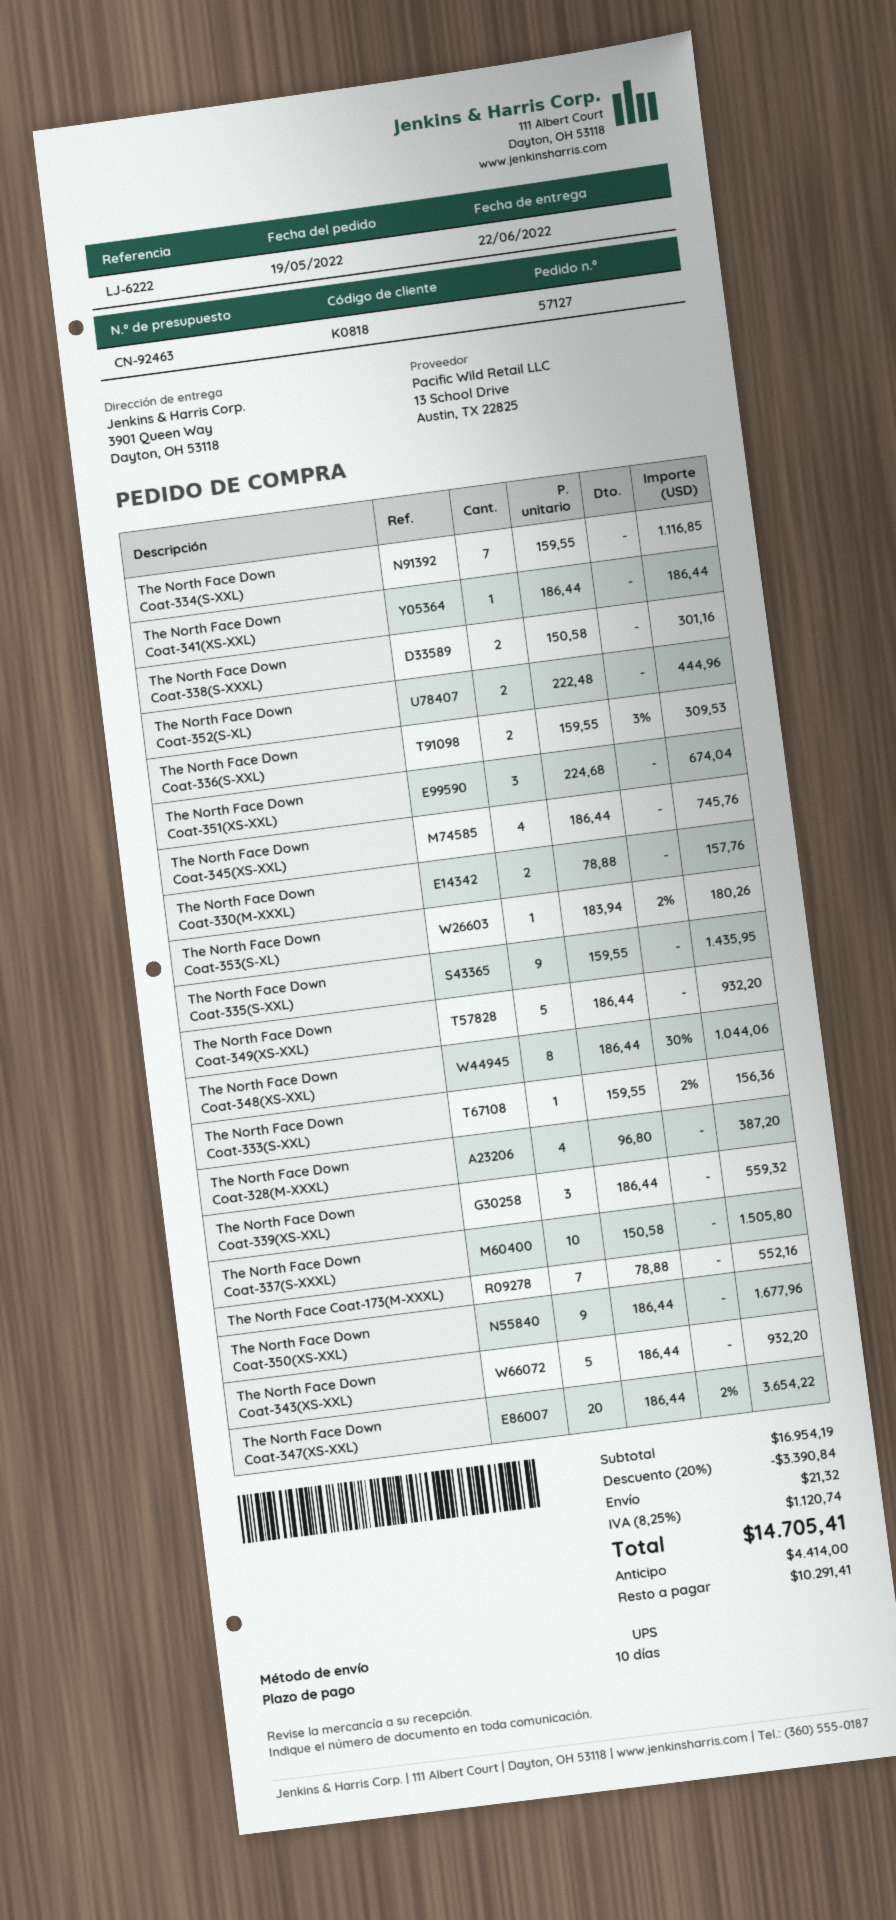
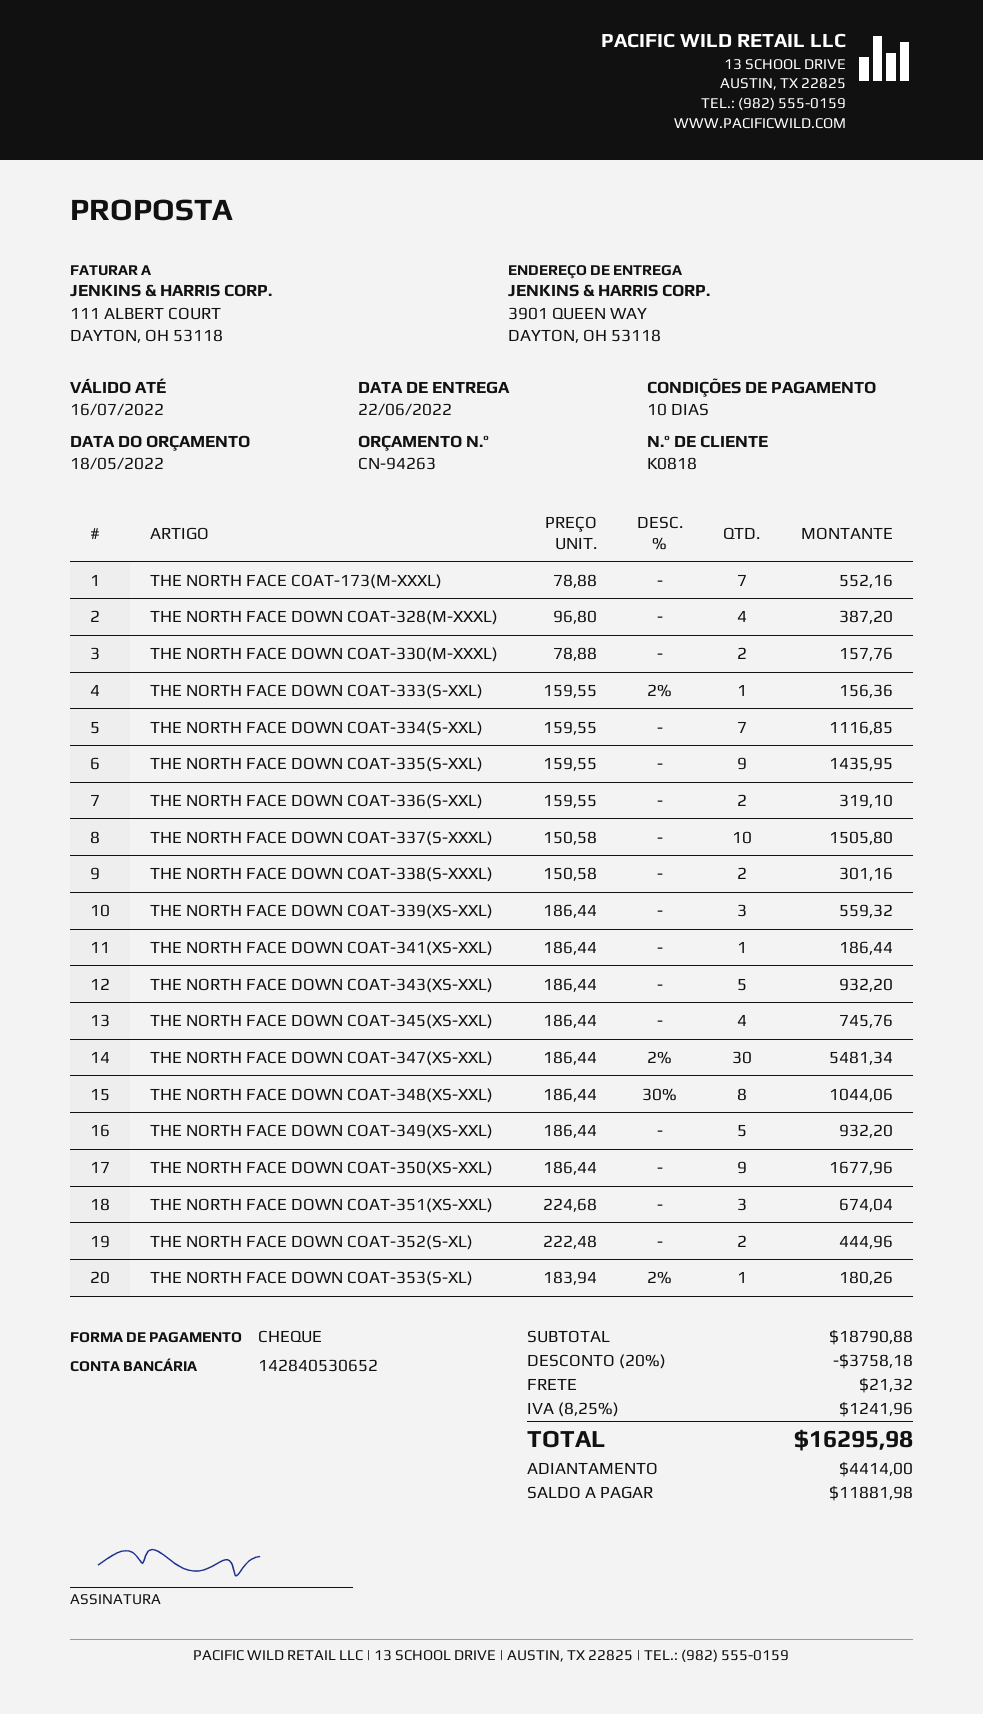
quote number: CN-92463 -> CN-94263
The North Face Down Coat-336(S-XXL): 2 x 159.55 - 3% = 309.53 -> 2 x 159.55 = 319.10
The North Face Down Coat-347(XS-XXL): 20 x 186.44 - 2% = 3654.22 -> 30 x 186.44 - 2% = 5481.34
subtotal: 16954.19 -> 18790.88
discount: 20% = 3390.84 -> 20% = 3758.18
tax: 8.25% = 1120.74 -> 8.25% = 1241.96
total: 14705.41 -> 16295.98
balance: 10291.41 -> 11881.98

